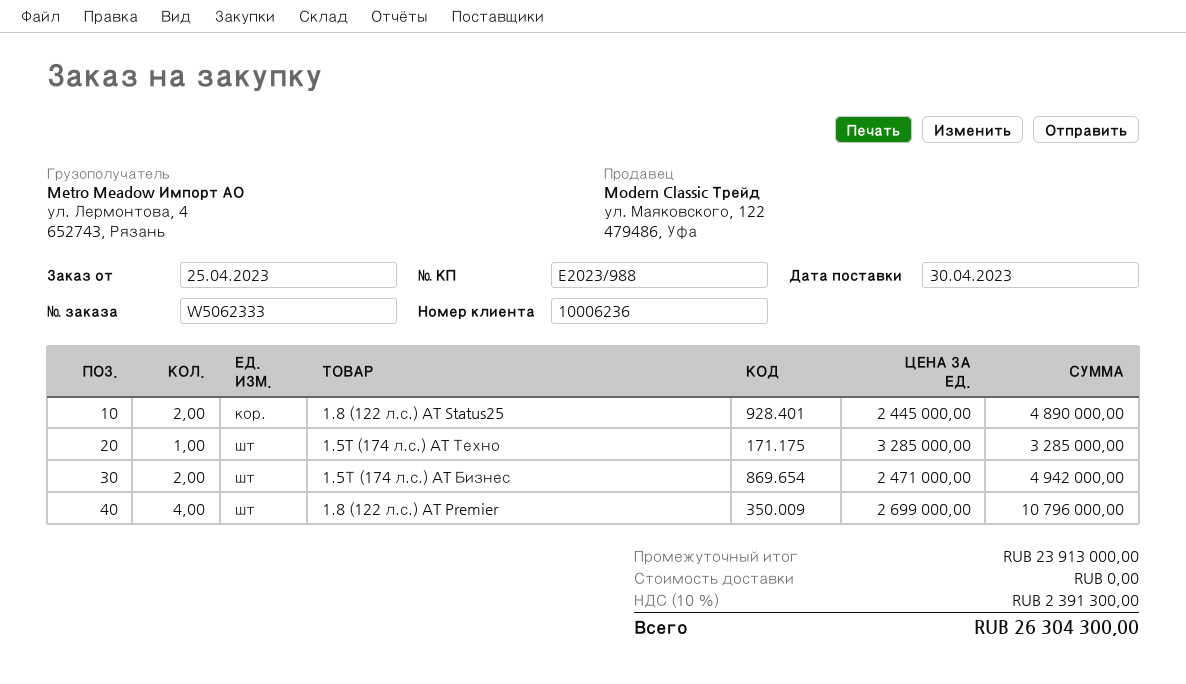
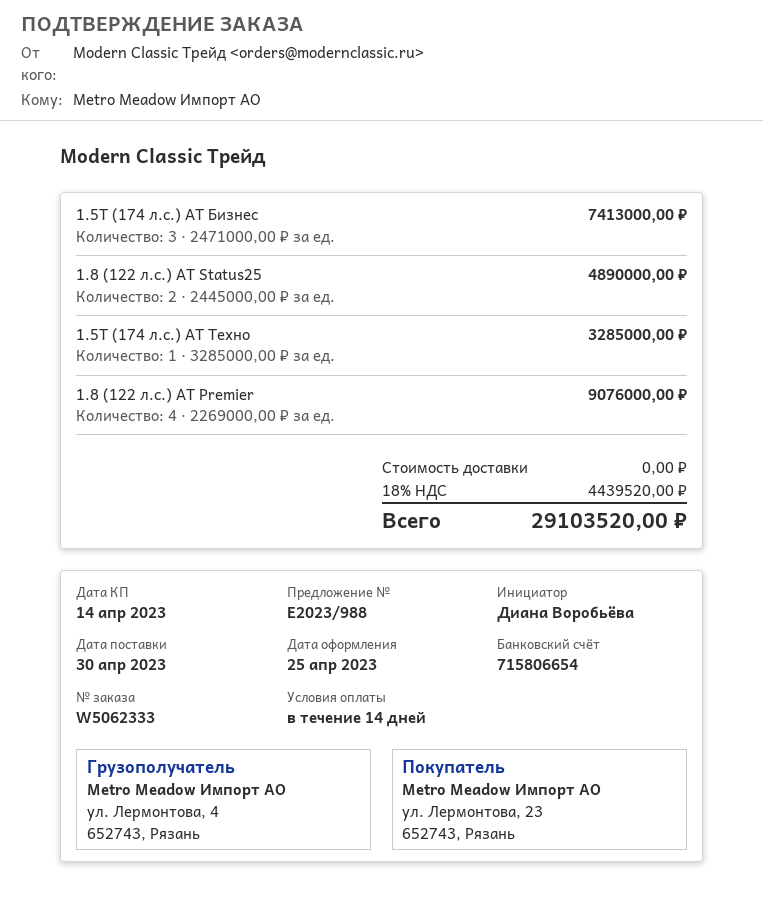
1.5Т (174 л.с.) AT Бизнес: 2 x 2471000.00 = 4942000.00 -> 3 x 2471000.00 = 7413000.00
1.8 (122 л.с.) AT Premier: 4 x 2699000.00 = 10796000.00 -> 4 x 2269000.00 = 9076000.00
tax: 10% = 2391300.00 -> 18% = 4439520.00
total: 26304300.00 -> 29103520.00

